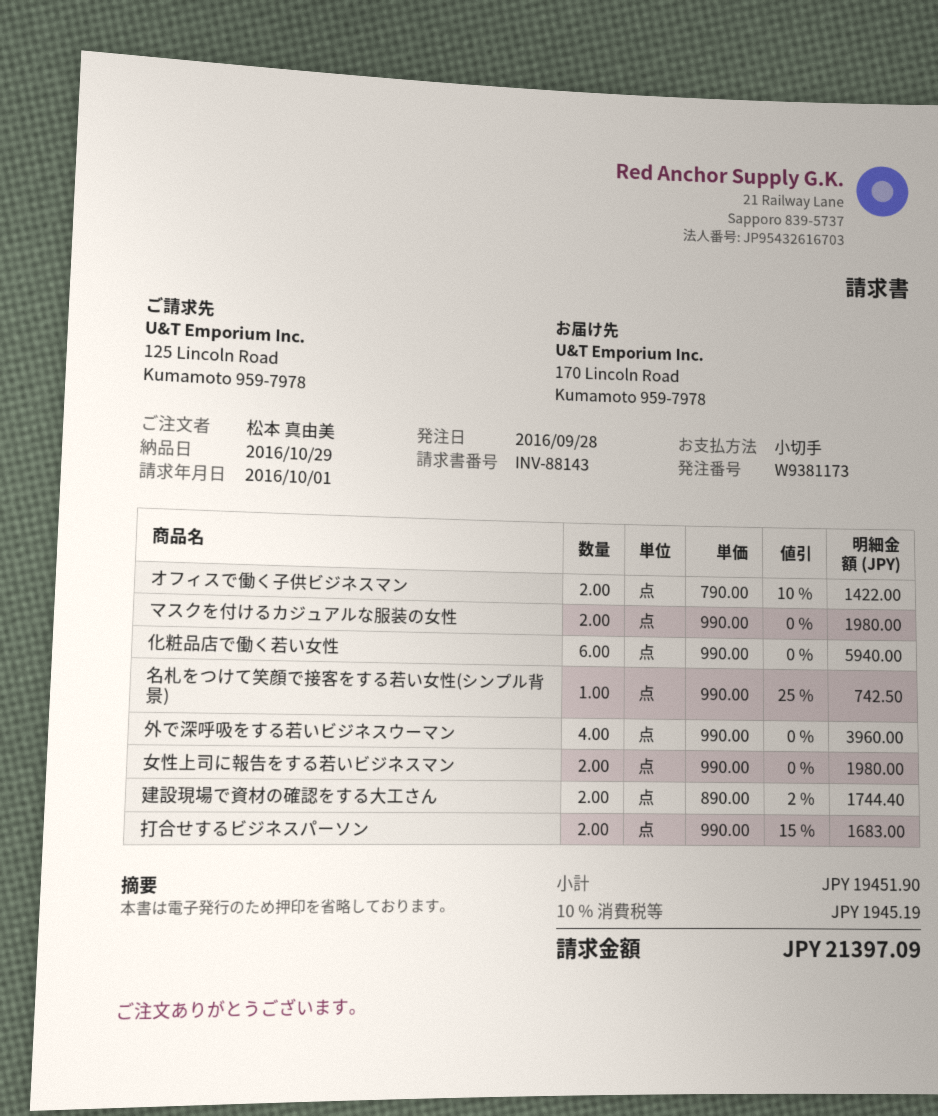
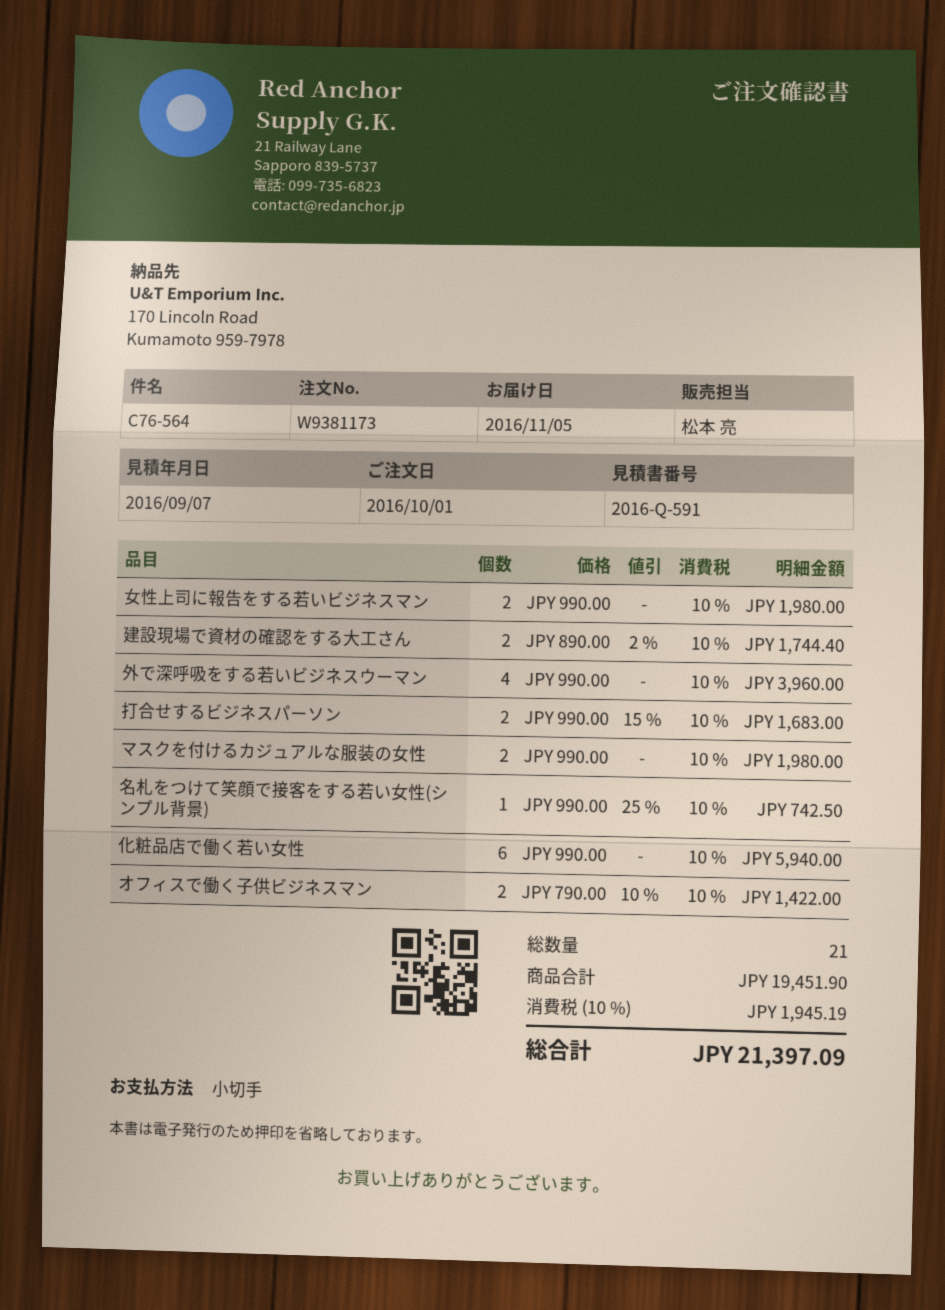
order date: 2016-09-28 -> 2016-10-01
delivery date: 2016-10-29 -> 2016-11-05

